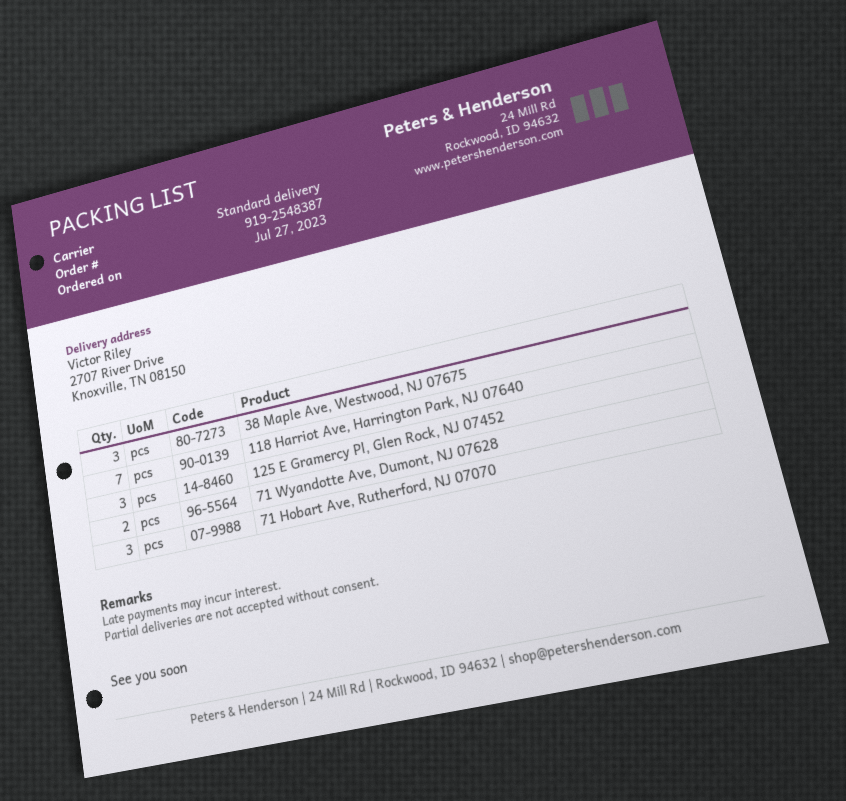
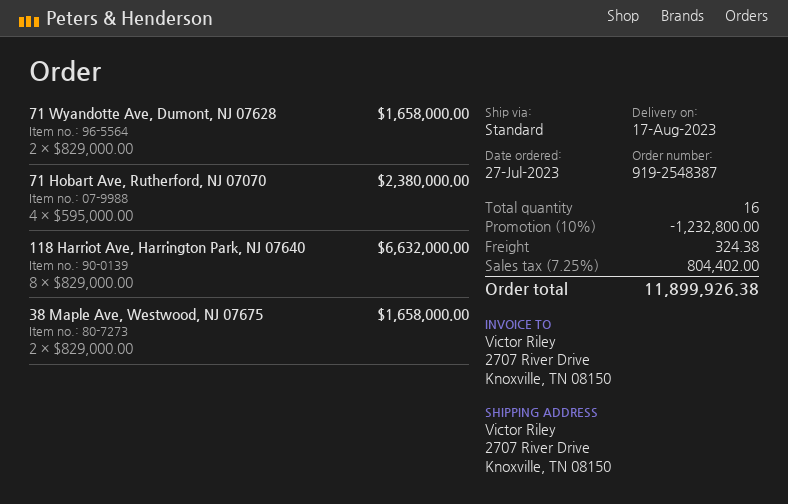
38 Maple Ave, Westwood, NJ 07675: 3 -> 2
118 Harriot Ave, Harrington Park, NJ 07640: 7 -> 8
125 E Gramercy Pl, Glen Rock, NJ 07452: 3 -> none
71 Hobart Ave, Rutherford, NJ 07070: 3 -> 4

